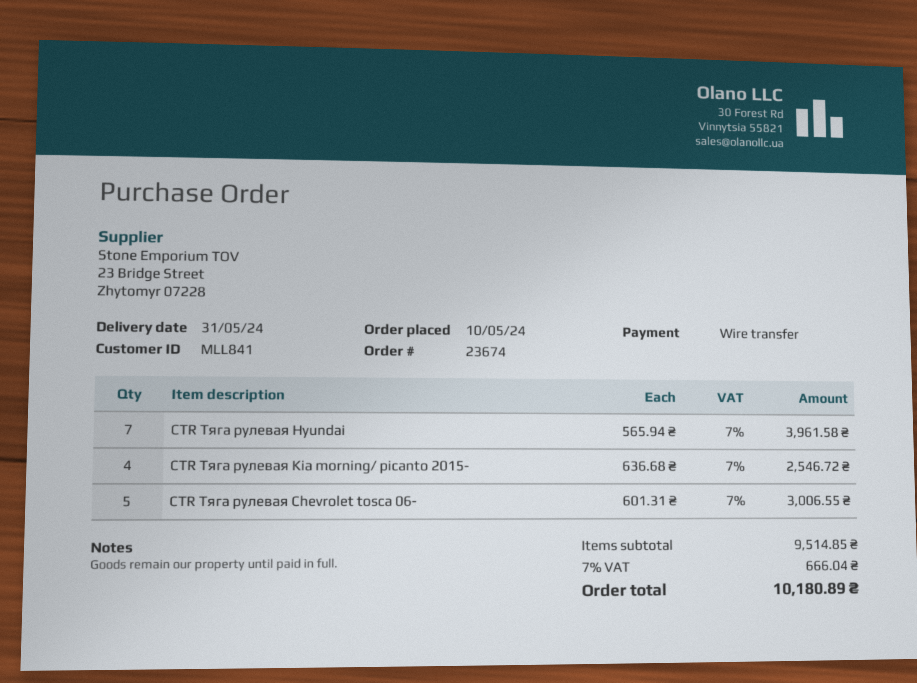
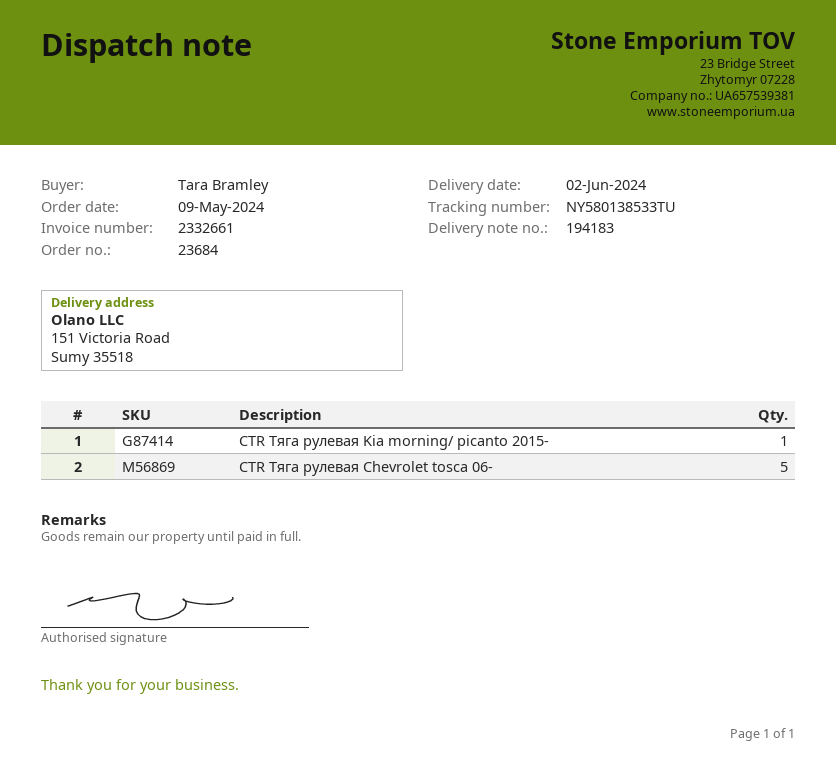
order number: 23674 -> 23684
order date: 2024-05-10 -> 2024-05-09
delivery date: 2024-05-31 -> 2024-06-02
CTR Тяга рулевая Hyundai: 7 -> none
CTR Тяга рулевая Kia morning/ picanto 2015-: 4 -> 1

